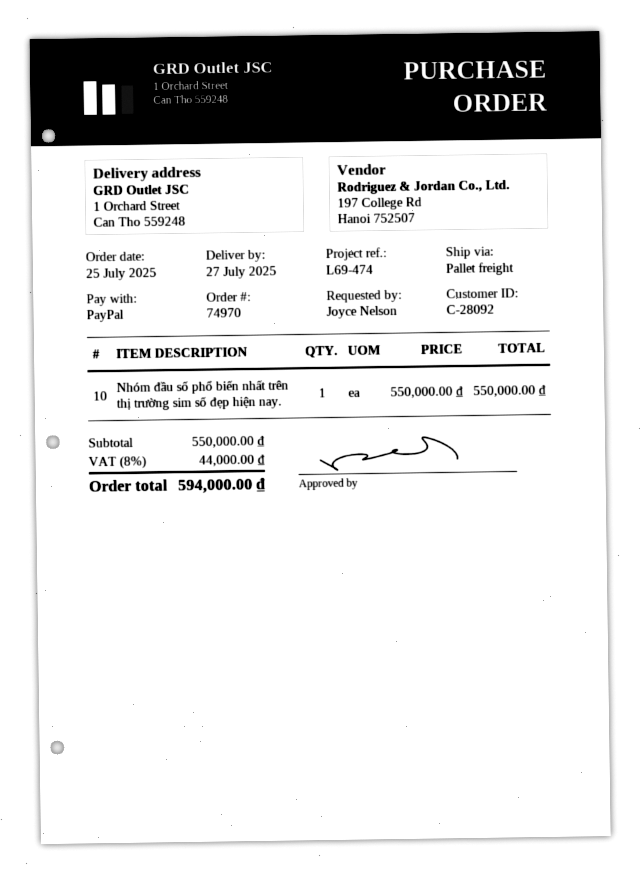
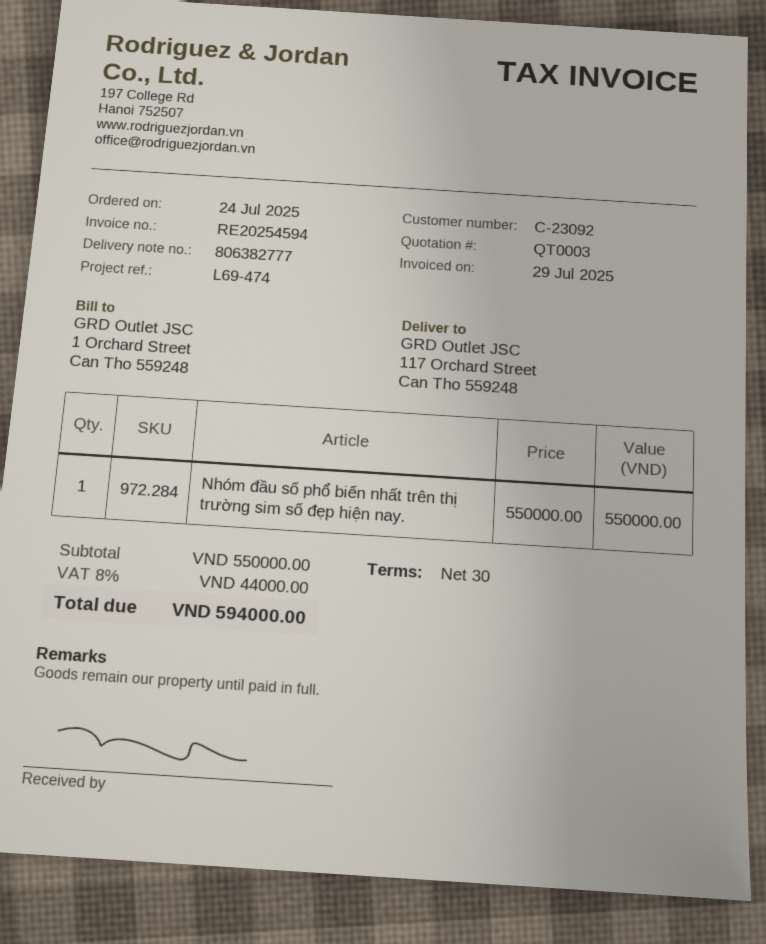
order date: 2025-07-25 -> 2025-07-24
customer number: C-28092 -> C-23092
ship to: 1 Orchard Street, Can Tho 559248 -> 117 Orchard Street, Can Tho 559248

